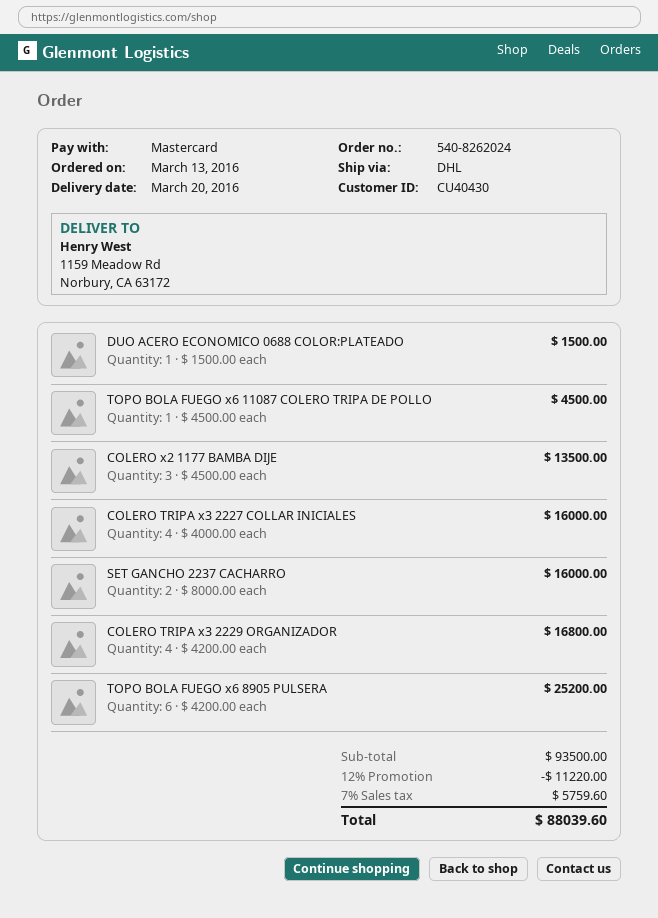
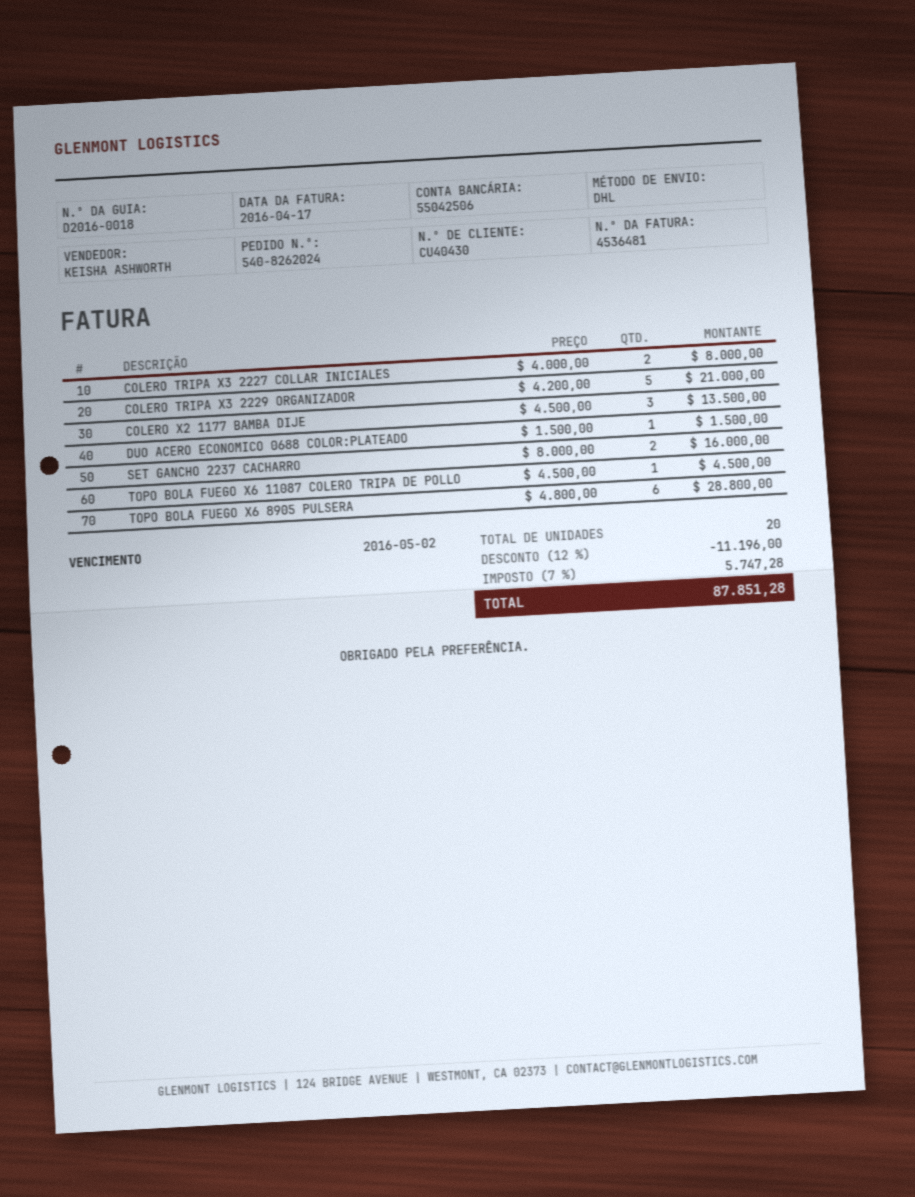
COLERO TRIPA x3 2227 COLLAR INICIALES: 4 x 4000.00 = 16000.00 -> 2 x 4000.00 = 8000.00
COLERO TRIPA x3 2229 ORGANIZADOR: 4 x 4200.00 = 16800.00 -> 5 x 4200.00 = 21000.00
TOPO BOLA FUEGO x6 8905 PULSERA: 6 x 4200.00 = 25200.00 -> 6 x 4800.00 = 28800.00
discount: 12% = 11220.00 -> 12% = 11196.00
tax: 7% = 5759.60 -> 7% = 5747.28
total: 88039.60 -> 87851.28

